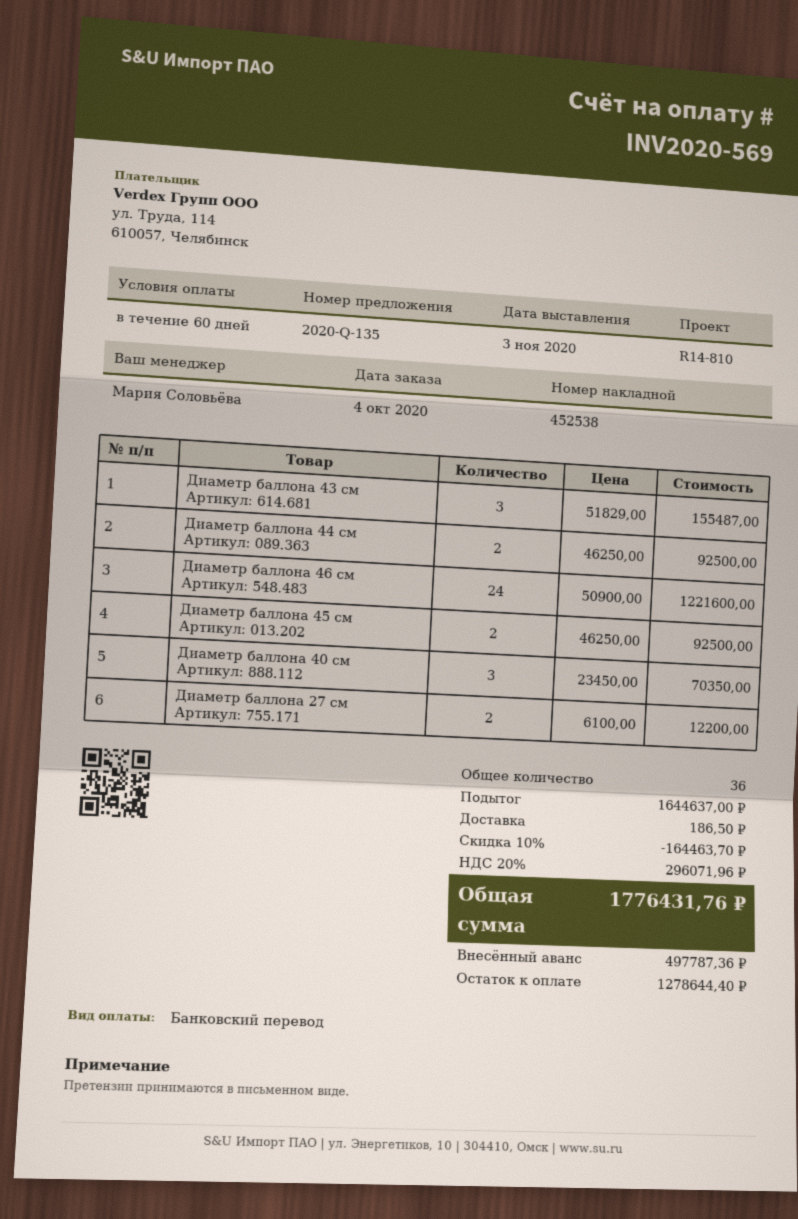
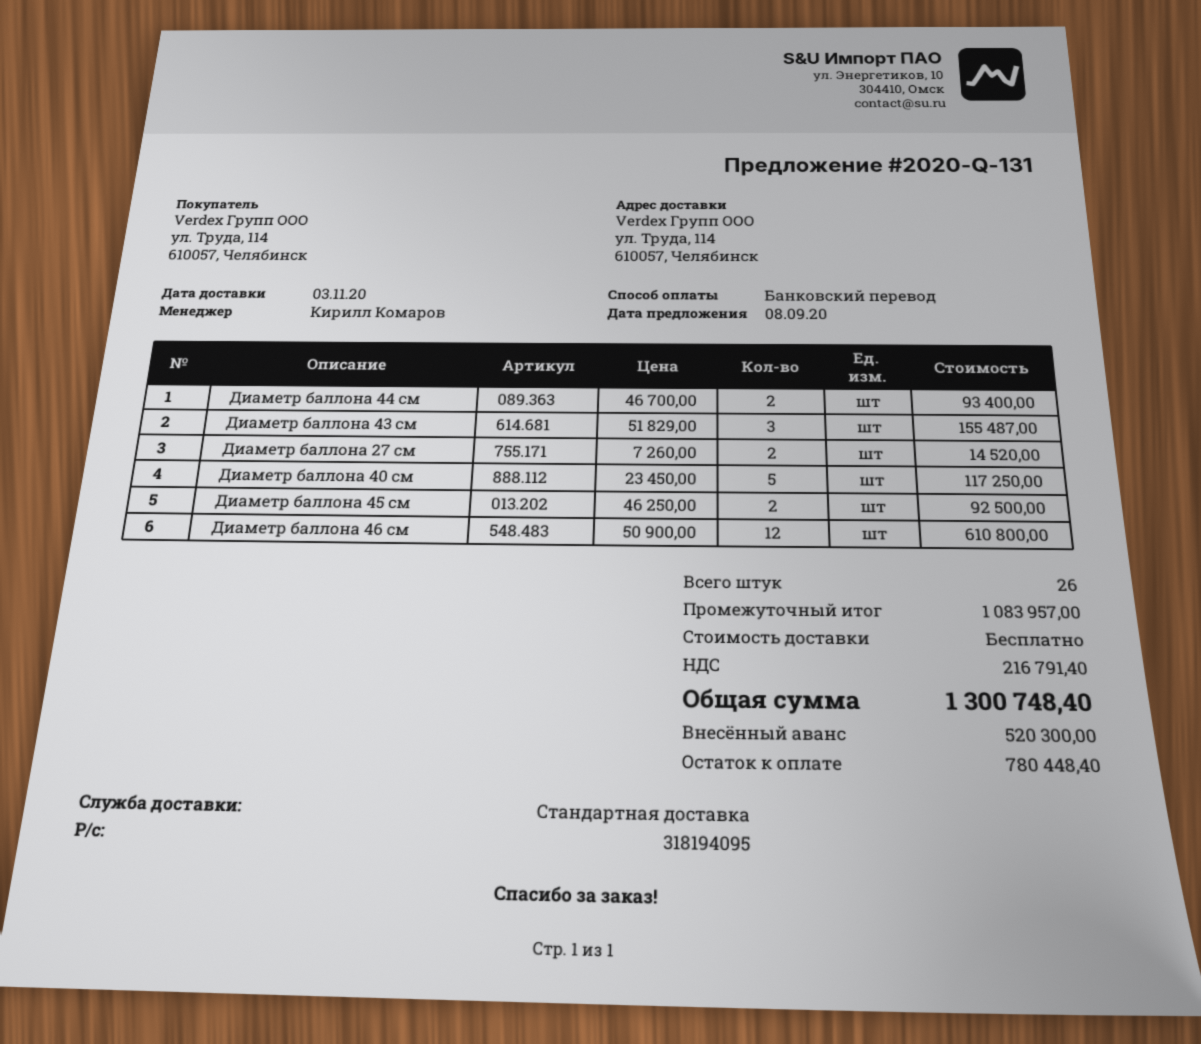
quote number: 2020-Q-135 -> 2020-Q-131
sales rep: Мария Соловьёва -> Кирилл Комаров
Диаметр баллона 44 см: 2 x 46250.00 = 92500.00 -> 2 x 46700.00 = 93400.00
Диаметр баллона 46 см: 24 x 50900.00 = 1221600.00 -> 12 x 50900.00 = 610800.00
Диаметр баллона 40 см: 3 x 23450.00 = 70350.00 -> 5 x 23450.00 = 117250.00
Диаметр баллона 27 см: 2 x 6100.00 = 12200.00 -> 2 x 7260.00 = 14520.00
total quantity: 36 -> 26
subtotal: 1644637.00 -> 1083957.00
discount: 10% = 164463.70 -> none
shipping: 186.50 -> 0.00
tax: 296071.96 -> 216791.40
total: 1776431.76 -> 1300748.40
deposit: 497787.36 -> 520300.00
balance: 1278644.40 -> 780448.40

